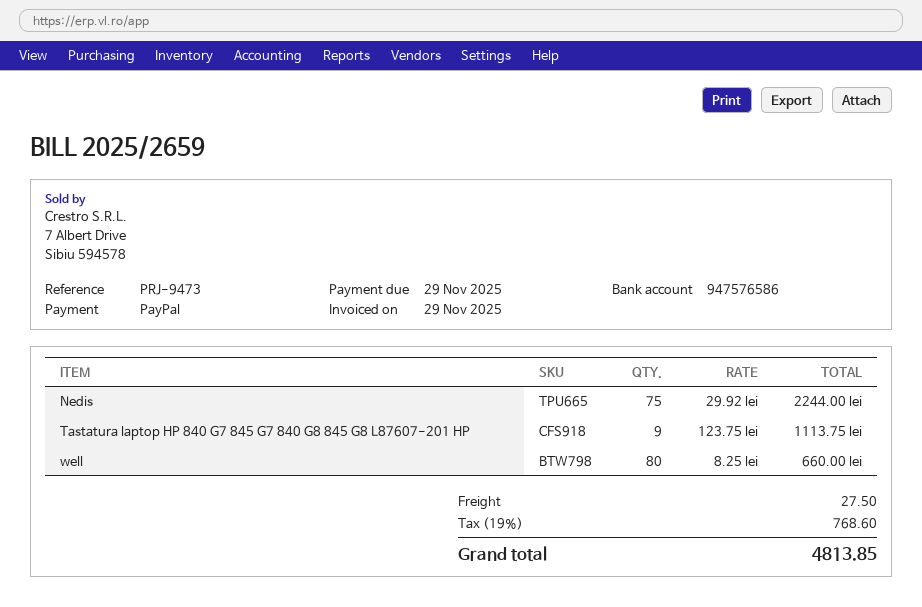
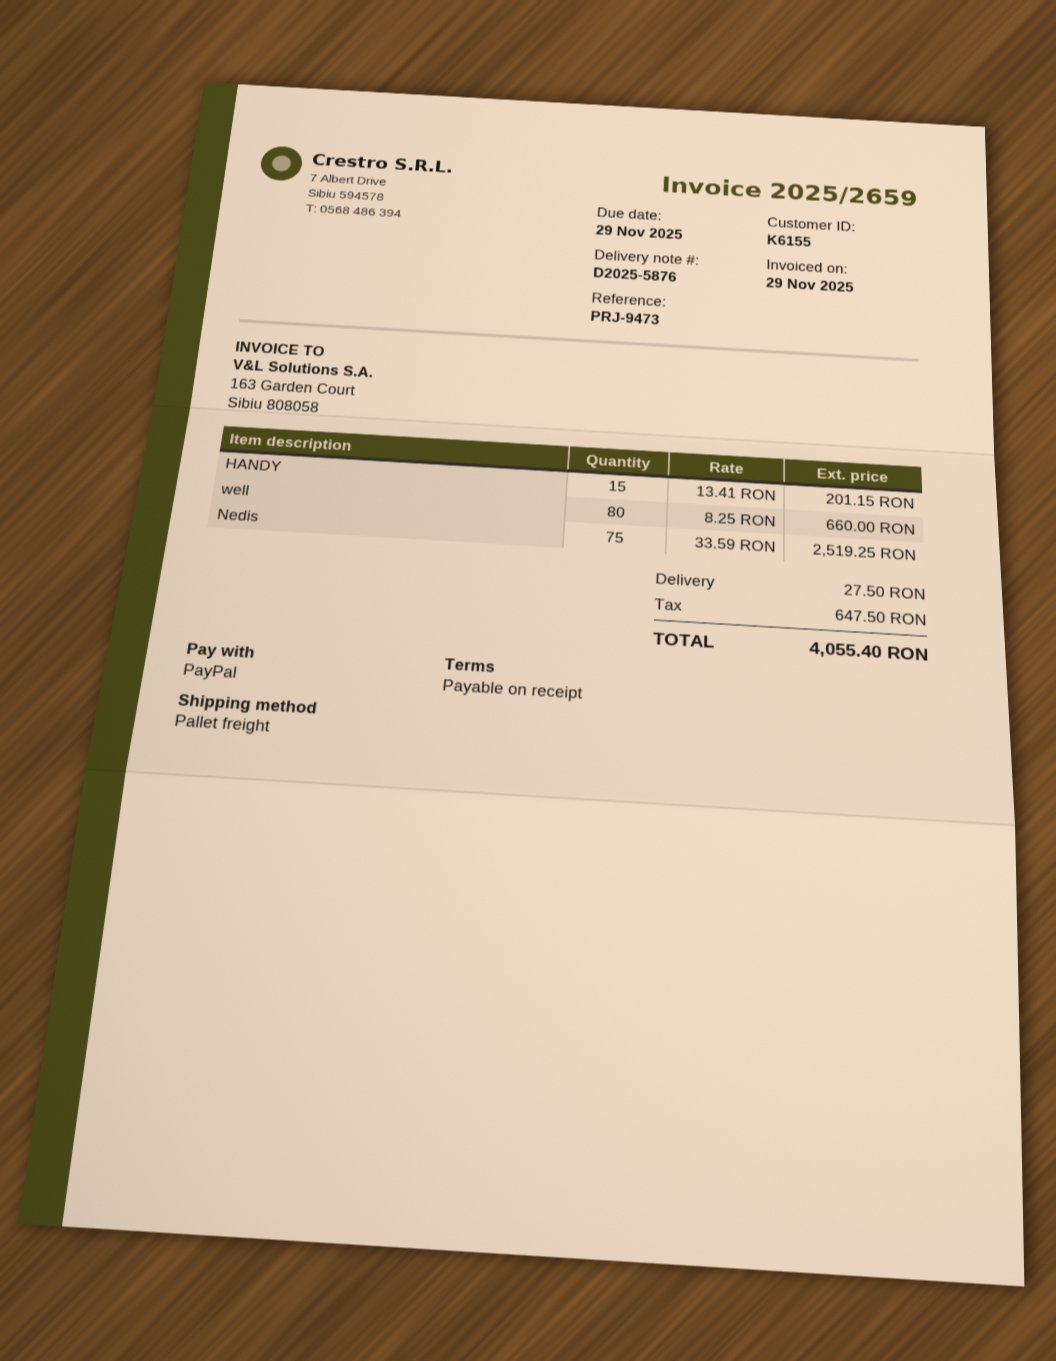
Nedis: 75 x 29.92 = 2244.00 -> 75 x 33.59 = 2519.25
Tastatura laptop HP 840 G7 845 G7 840 G8 845 G8 L87607-201 HP: 9 x 123.75 = 1113.75 -> none
HANDY: none -> 15 x 13.41 = 201.15
tax: 768.60 -> 647.50
total: 4813.85 -> 4055.40

